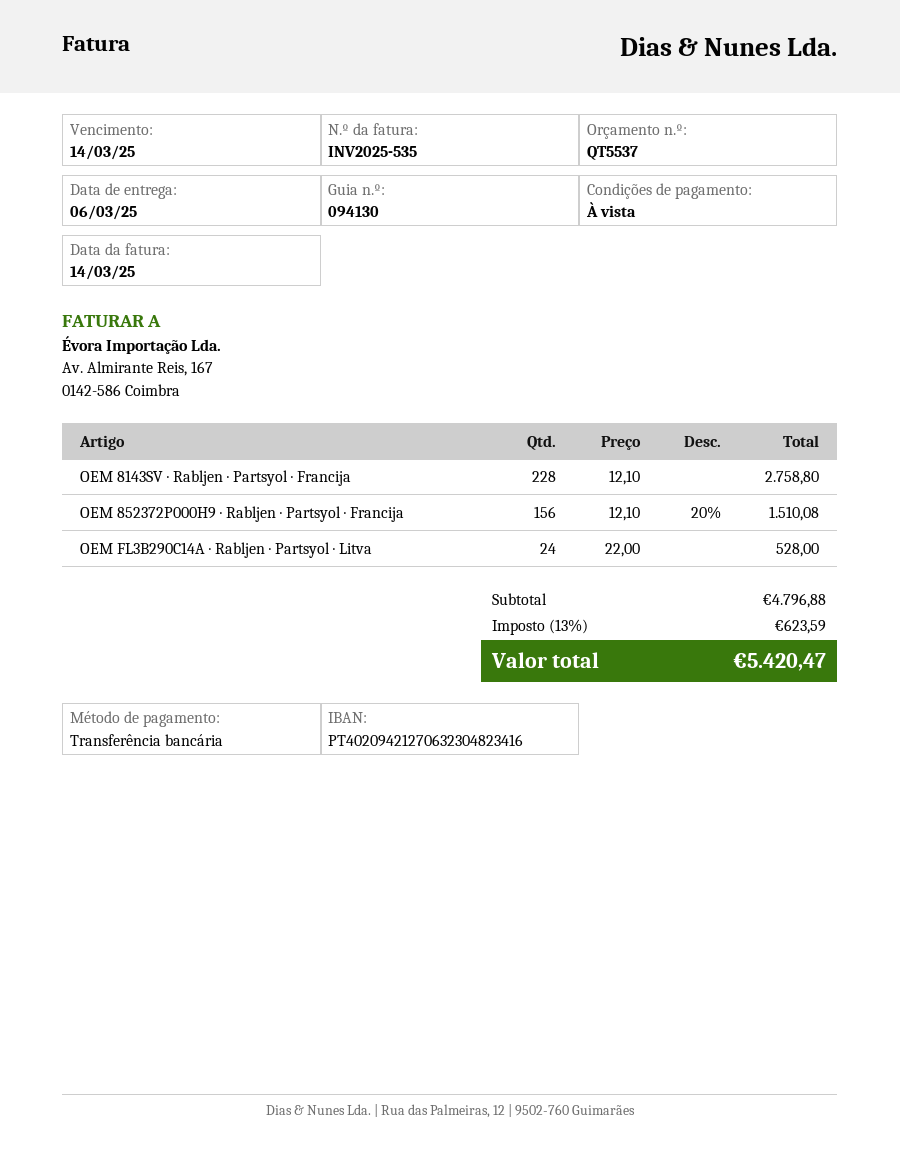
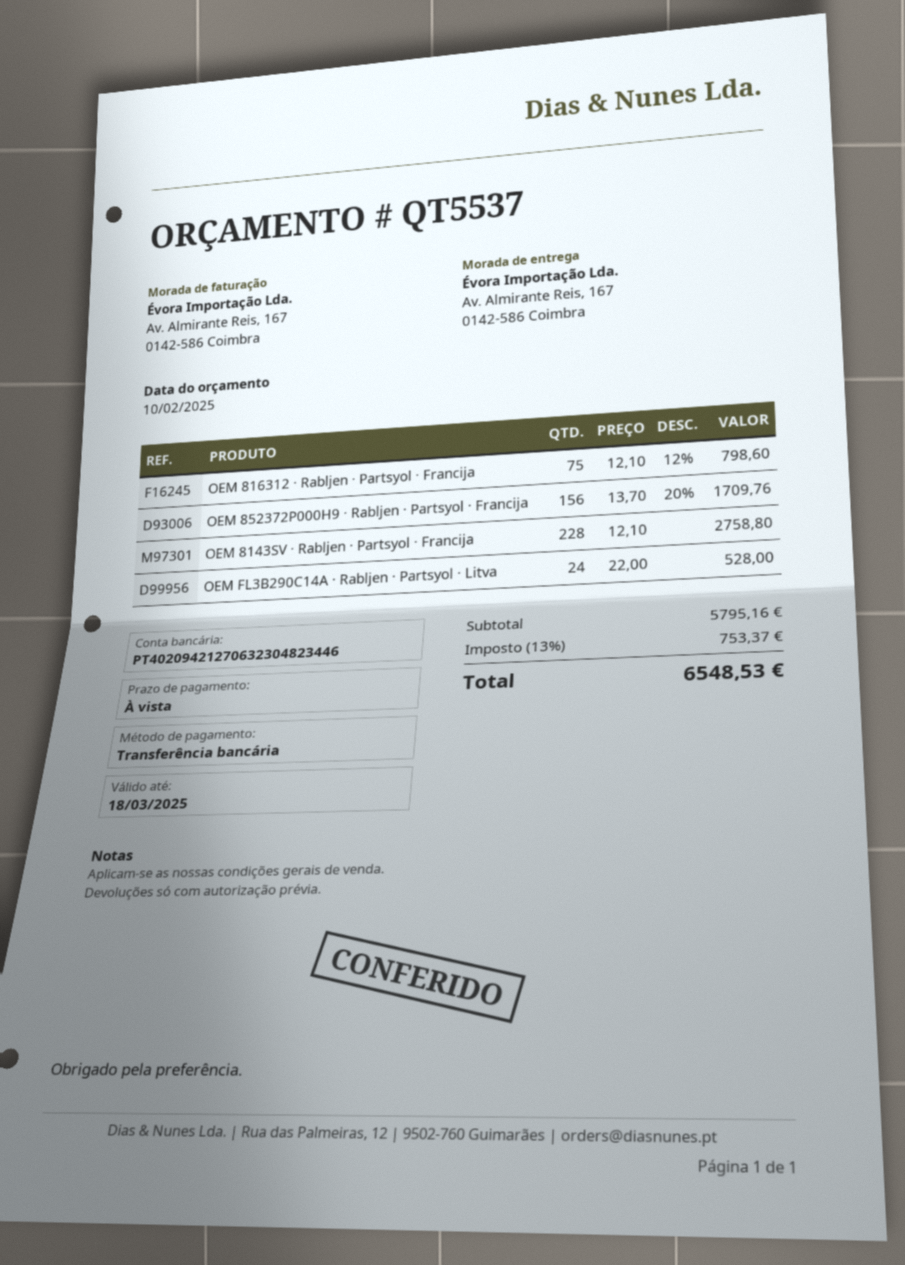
bank account: PT40209421270632304823416 -> PT40209421270632304823446
OEM 852372P000H9 · Rabljen · Partsyol · Francija: 156 x 12.10 - 20% = 1510.08 -> 156 x 13.70 - 20% = 1709.76
OEM 816312 · Rabljen · Partsyol · Francija: none -> 75 x 12.10 - 12% = 798.60
subtotal: 4796.88 -> 5795.16
tax: 13% = 623.59 -> 13% = 753.37
total: 5420.47 -> 6548.53

